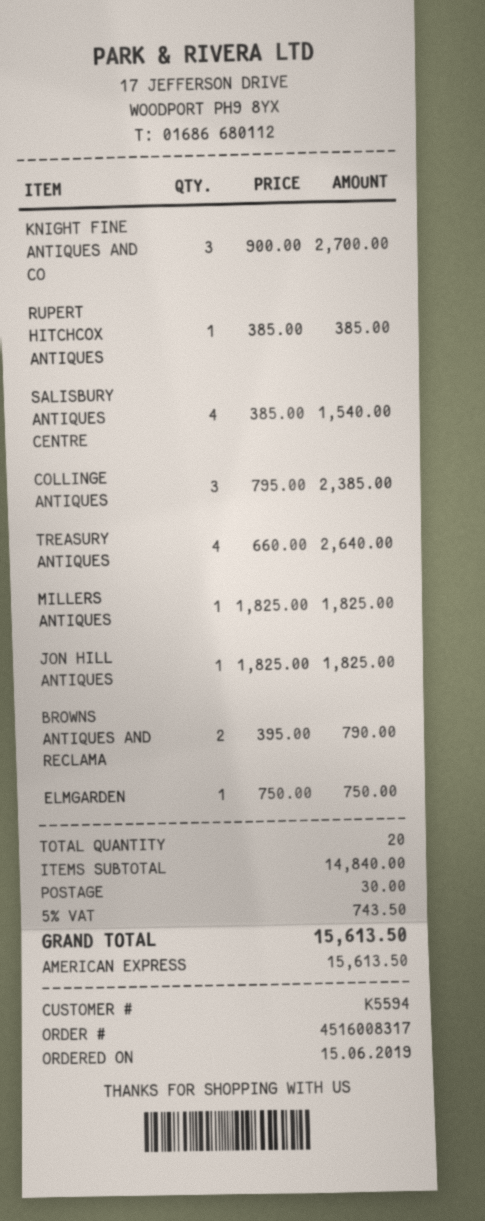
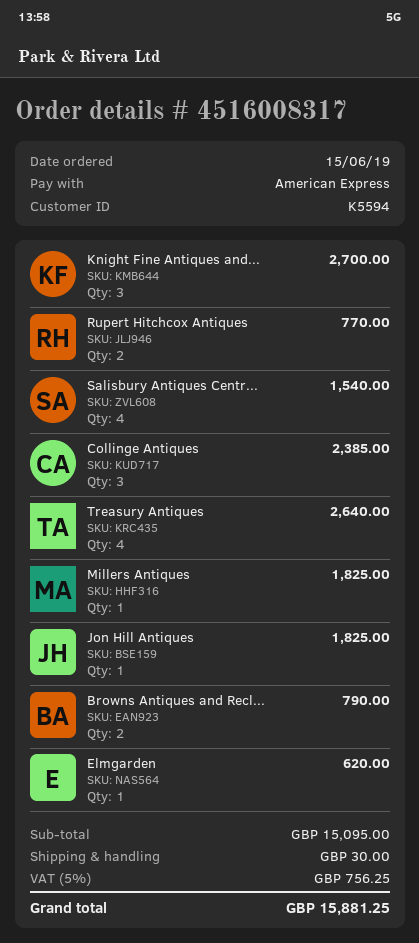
RUPERT HITCHCOX ANTIQUES: 1 for 385.00 -> 2 for 770.00
ELMGARDEN: 1 for 750.00 -> 1 for 620.00
subtotal: 14840.00 -> 15095.00
tax: 5% = 743.50 -> 5% = 756.25
total: 15613.50 -> 15881.25

